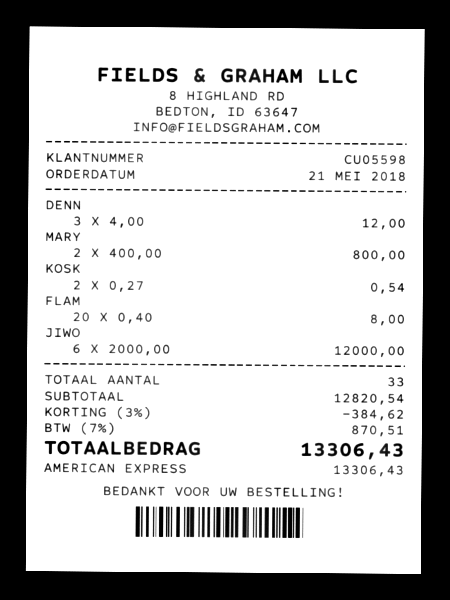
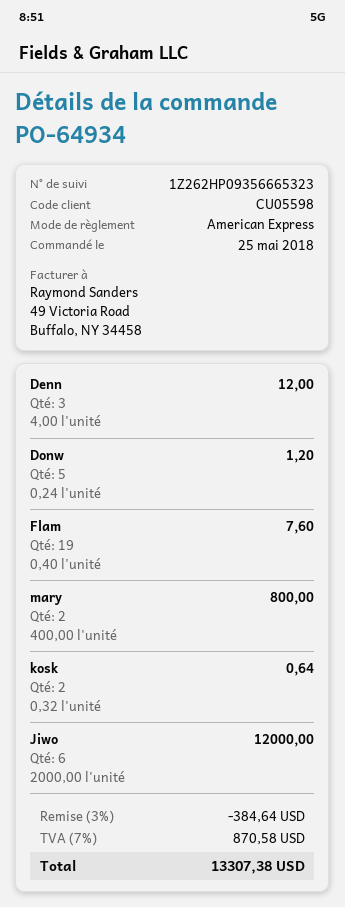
order date: 2018-05-21 -> 2018-05-25
KOSK: 2 x 0.27 = 0.54 -> 2 x 0.32 = 0.64
FLAM: 20 x 0.40 = 8.00 -> 19 x 0.40 = 7.60
Donw: none -> 5 x 0.24 = 1.20
discount: 3% = 384.62 -> 3% = 384.64
tax: 7% = 870.51 -> 7% = 870.58
total: 13306.43 -> 13307.38

